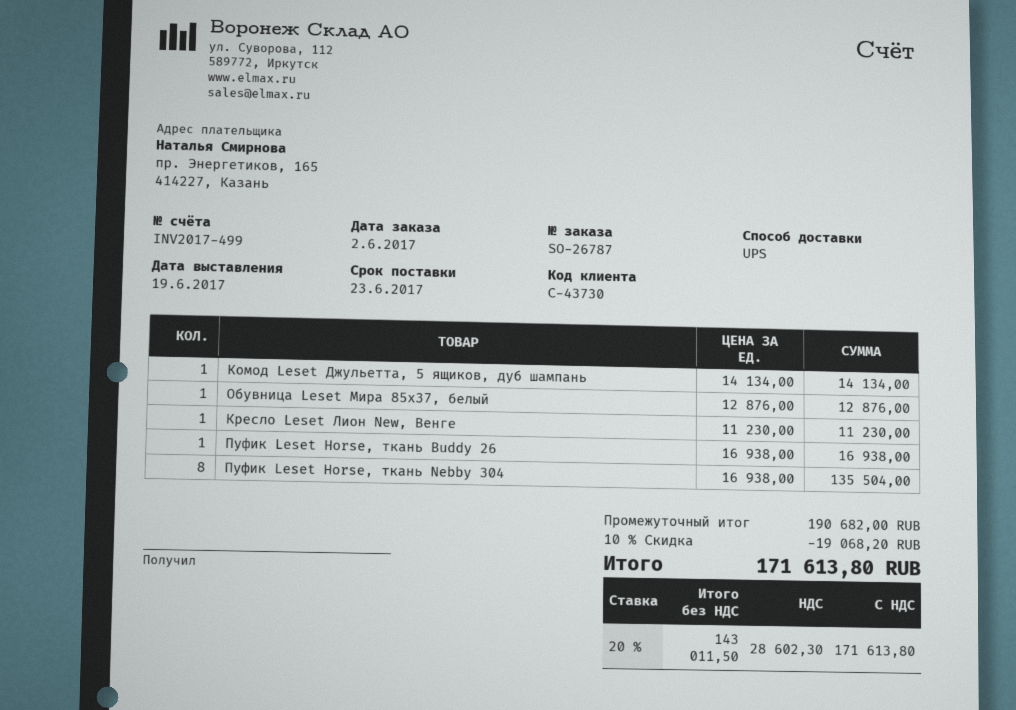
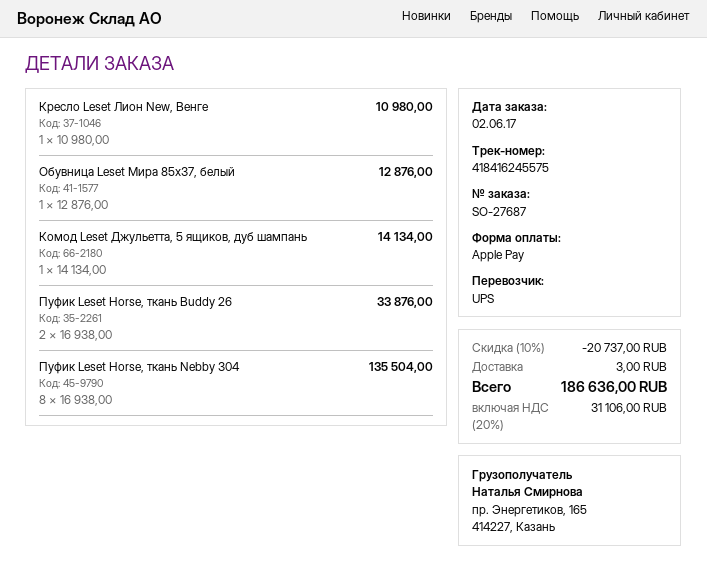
order number: SO-26787 -> SO-27687
Кресло Leset Лион New, Венге: 1 x 11230.00 = 11230.00 -> 1 x 10980.00 = 10980.00
Пуфик Leset Horse, ткань Buddy 26: 1 x 16938.00 = 16938.00 -> 2 x 16938.00 = 33876.00
discount: 10% = 19068.20 -> 10% = 20737.00
shipping: none -> 3.00
tax: 20% = 28602.30 -> 20% = 31106.00
total: 171613.80 -> 186636.00

